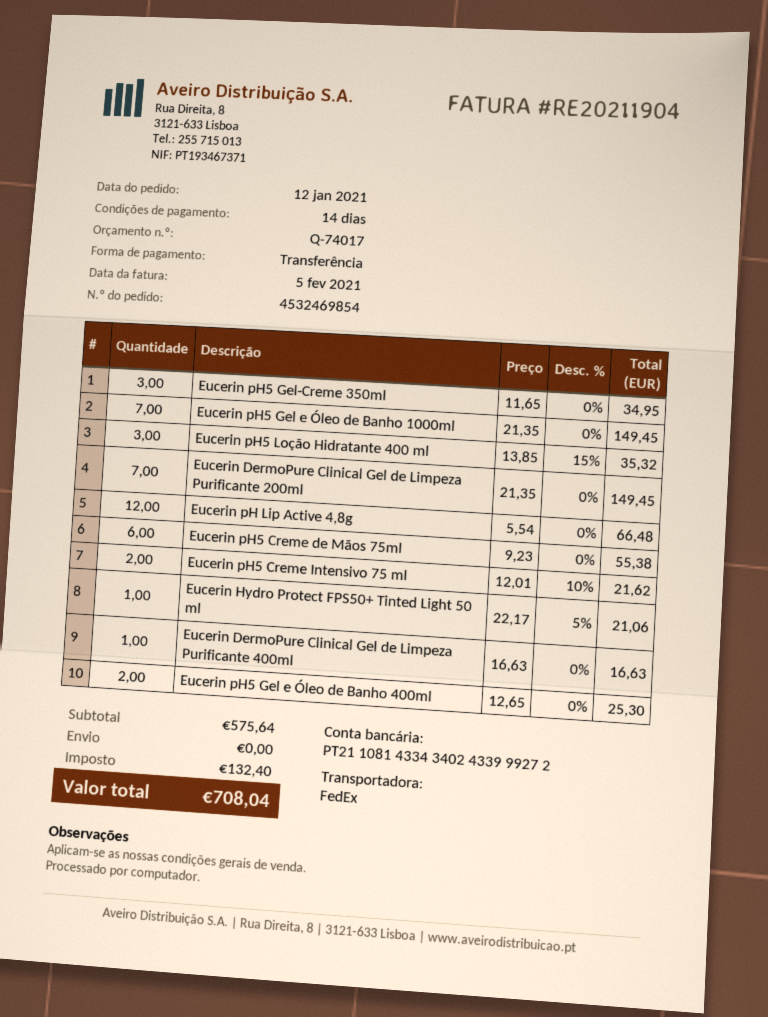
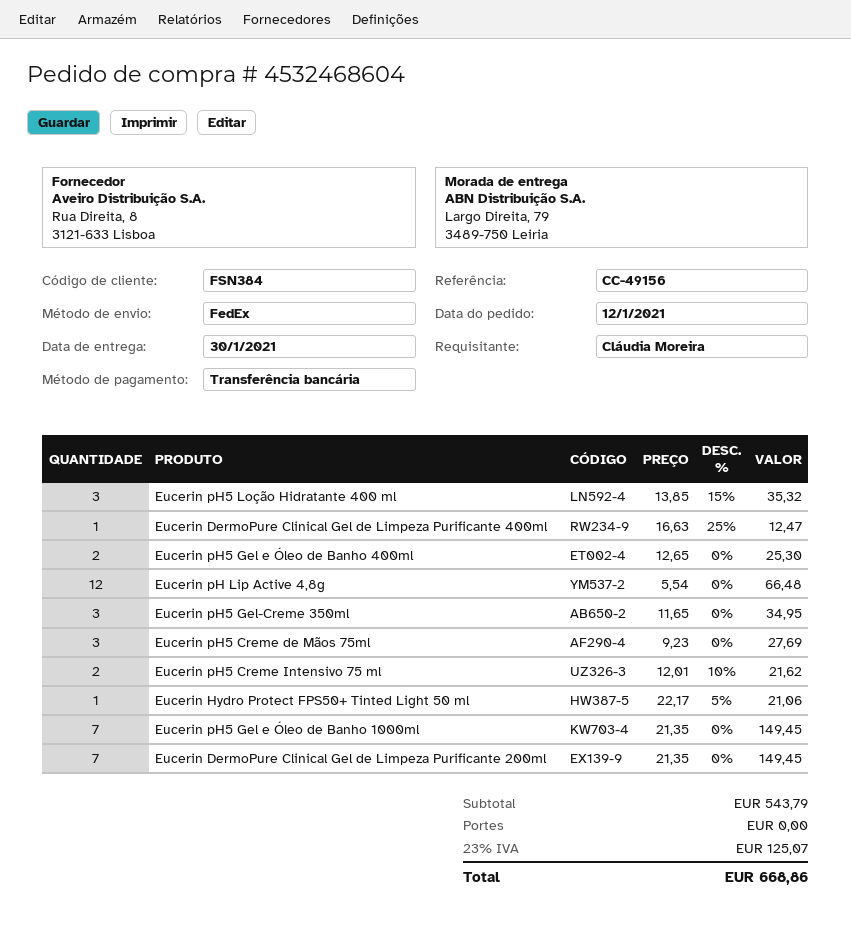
order number: 4532469854 -> 4532468604
Eucerin pH5 Creme de Mãos 75ml: 6 x 9.23 = 55.38 -> 3 x 9.23 = 27.69
Eucerin DermoPure Clinical Gel de Limpeza Purificante 400ml: 1 x 16.63 = 16.63 -> 1 x 16.63 - 25% = 12.47
subtotal: 575.64 -> 543.79
tax: 132.40 -> 125.07
total: 708.04 -> 668.86

